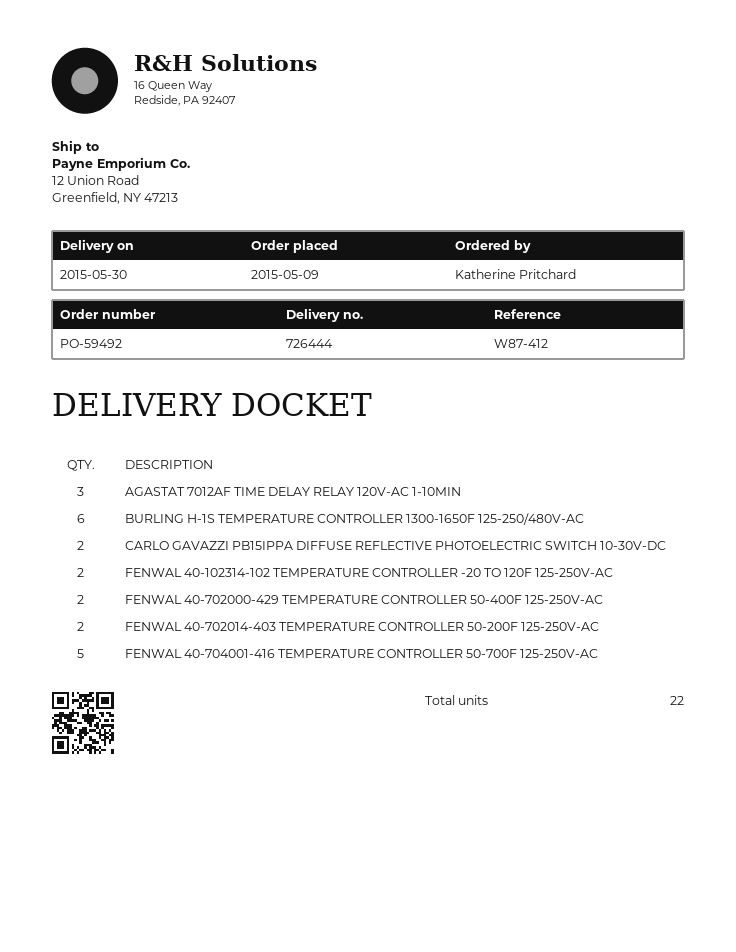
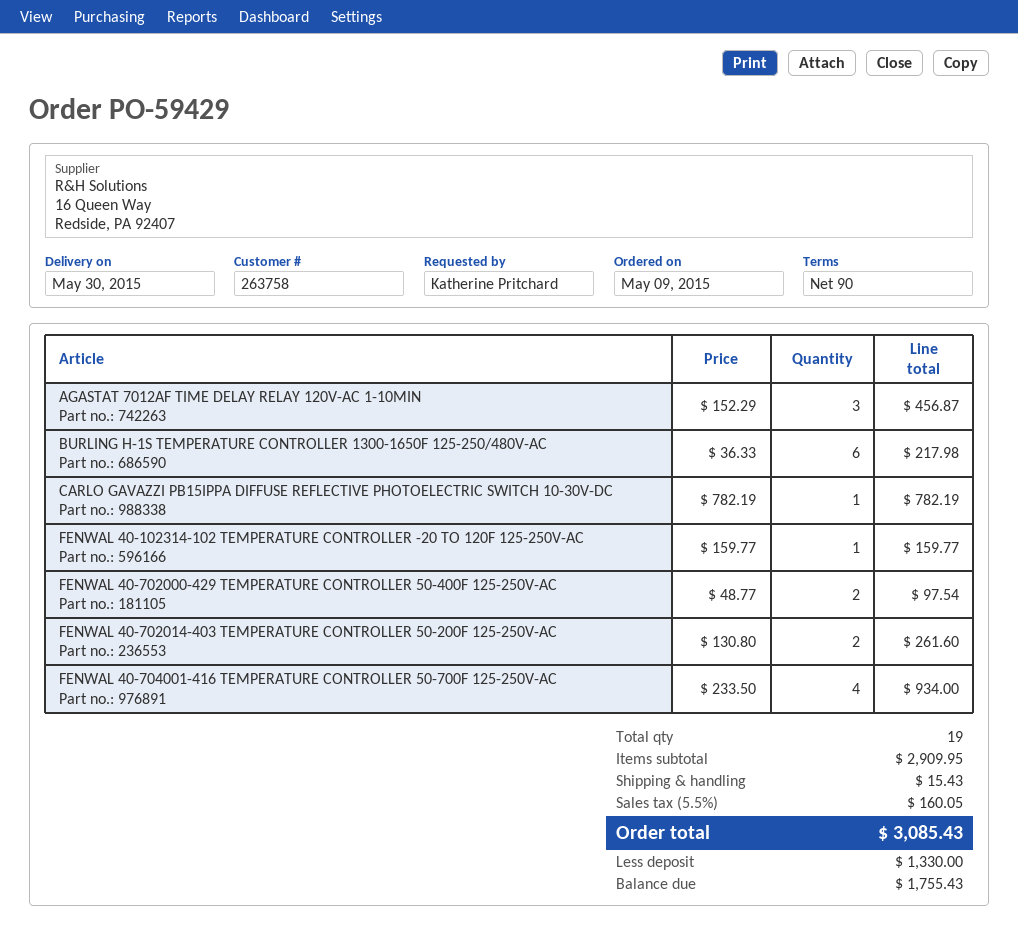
order number: PO-59492 -> PO-59429
CARLO GAVAZZI PB15IPPA DIFFUSE REFLECTIVE PHOTOELECTRIC SWITCH 10-30V-DC: 2 -> 1
FENWAL 40-102314-102 TEMPERATURE CONTROLLER -20 TO 120F 125-250V-AC: 2 -> 1
FENWAL 40-704001-416 TEMPERATURE CONTROLLER 50-700F 125-250V-AC: 5 -> 4
total quantity: 22 -> 19

